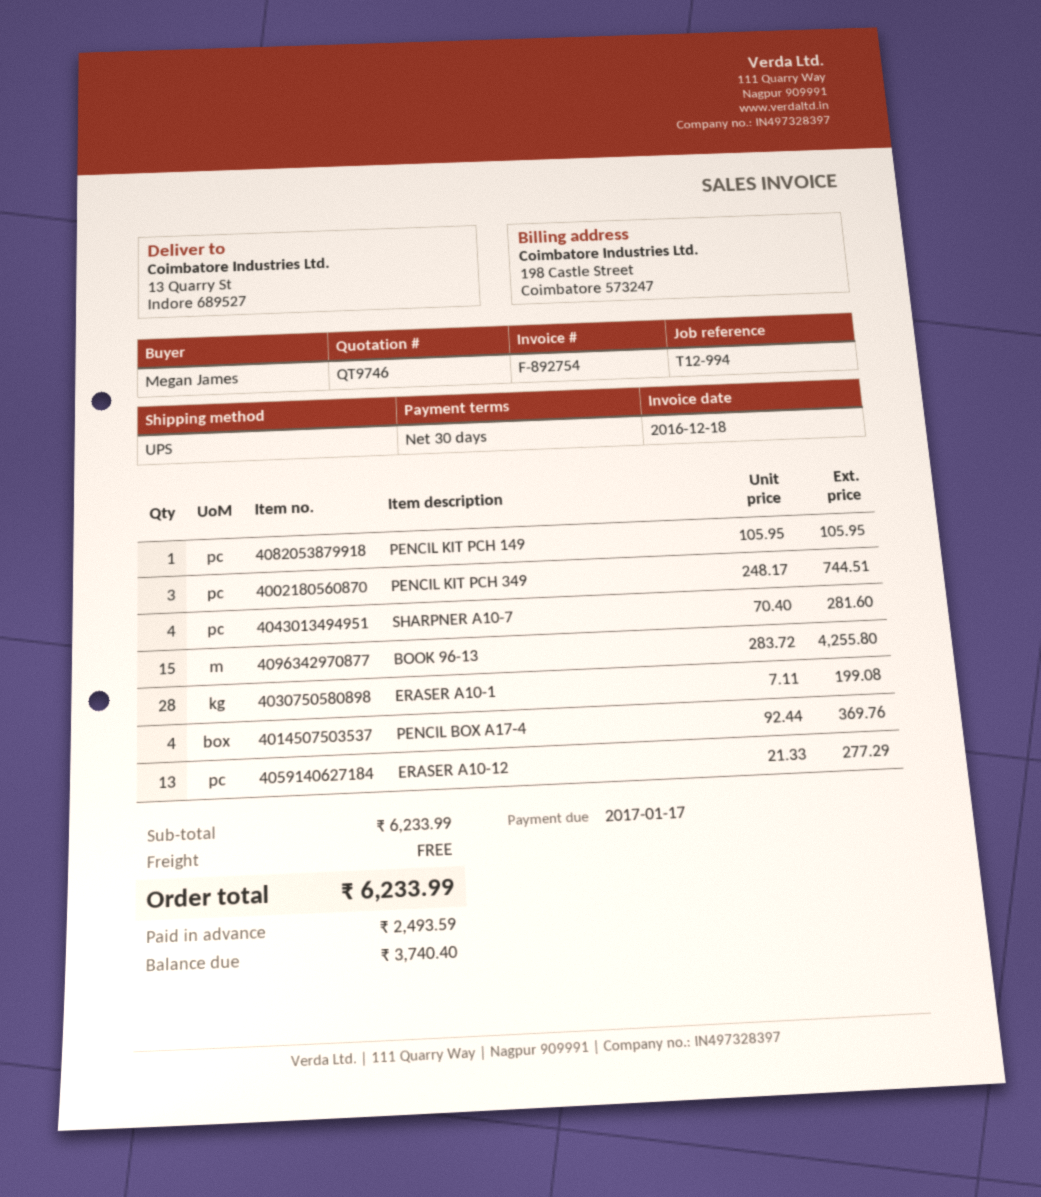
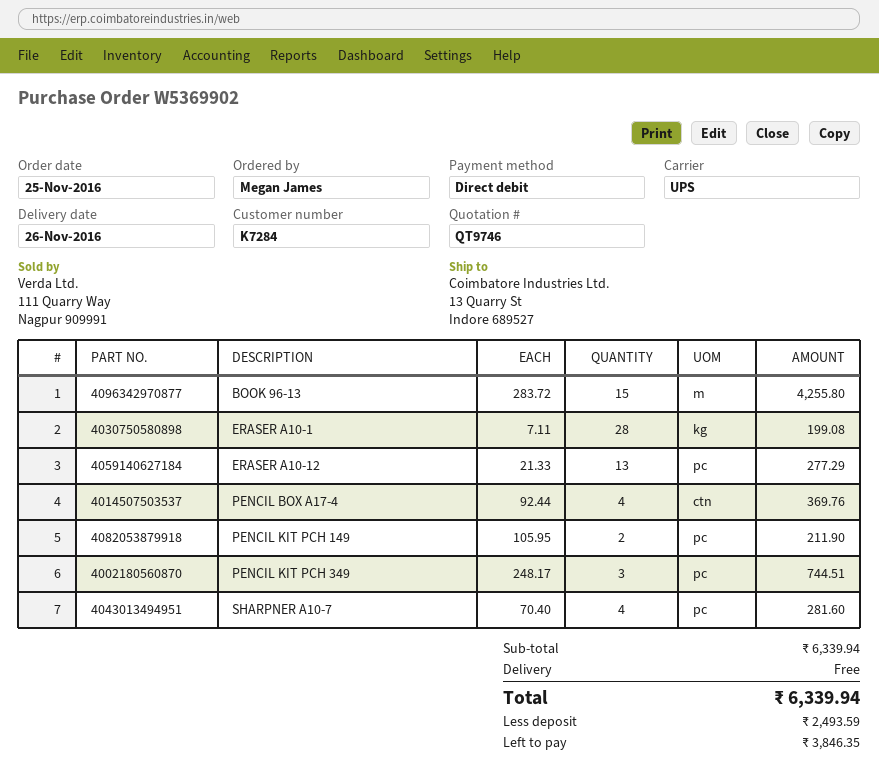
PENCIL KIT PCH 149: 1 x 105.95 = 105.95 -> 2 x 105.95 = 211.90
subtotal: 6233.99 -> 6339.94
total: 6233.99 -> 6339.94
balance: 3740.40 -> 3846.35

